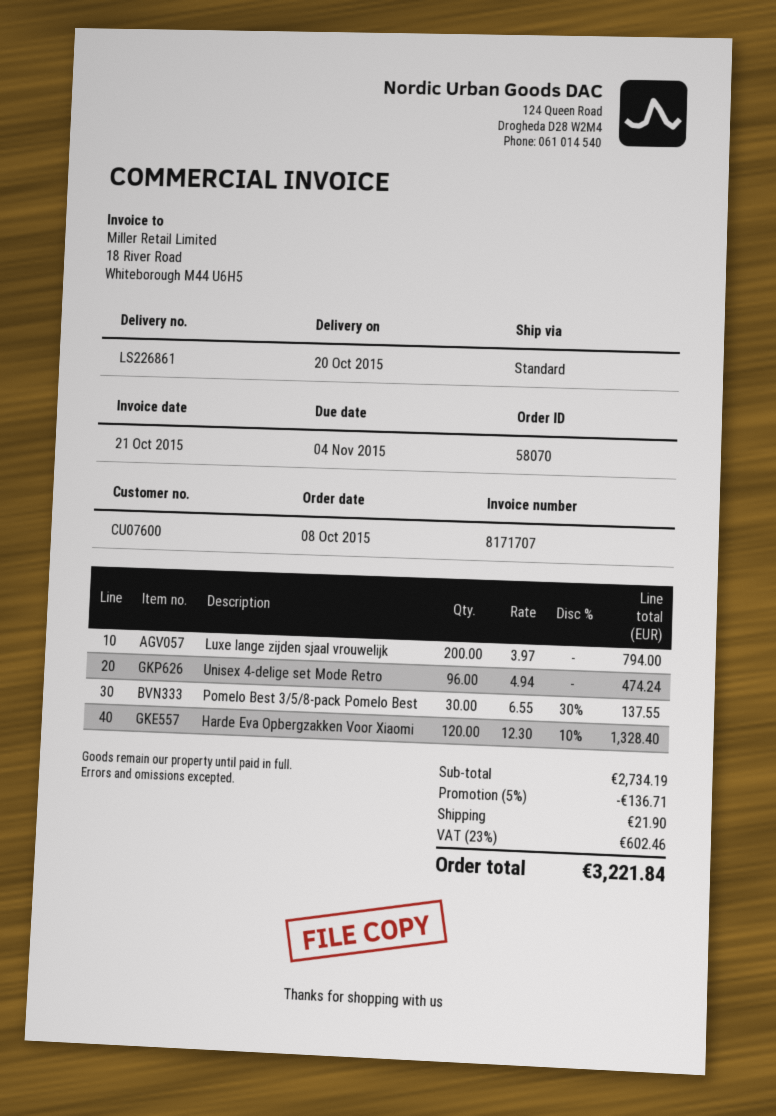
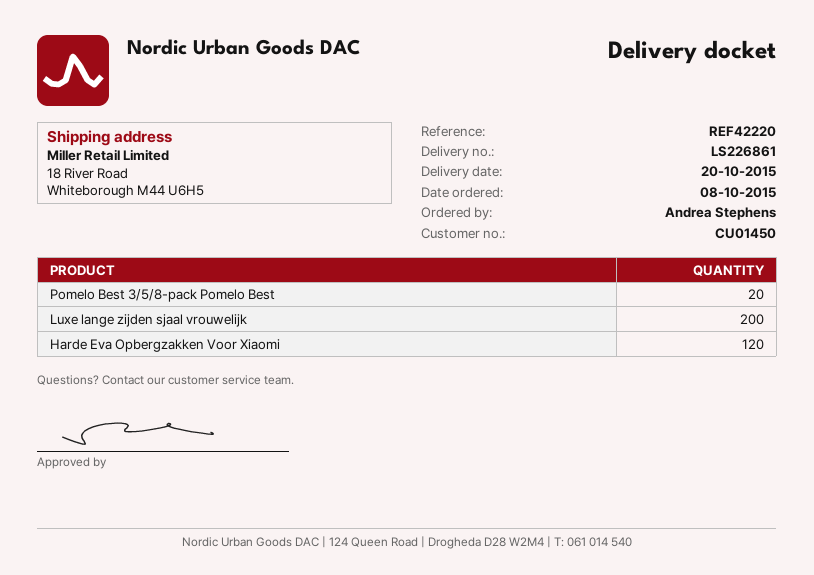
customer number: CU07600 -> CU01450
Unisex 4-delige set Mode Retro: 96 -> none
Pomelo Best 3/5/8-pack Pomelo Best: 30 -> 20

